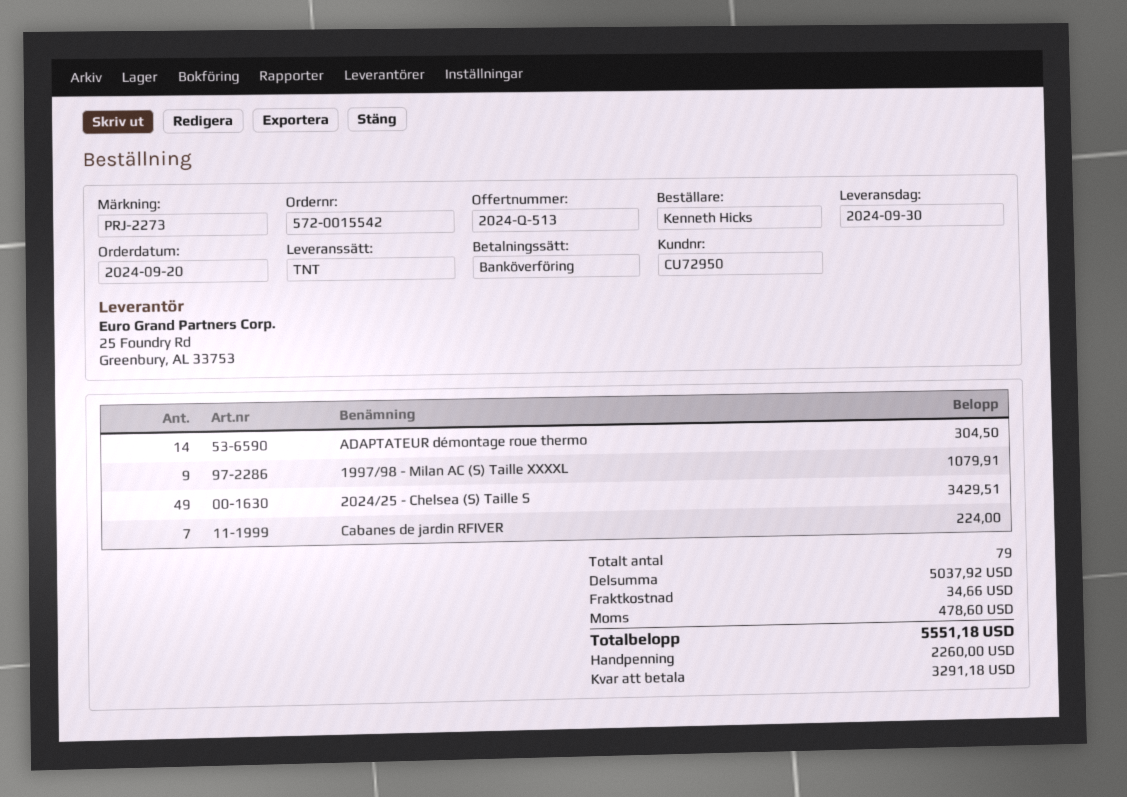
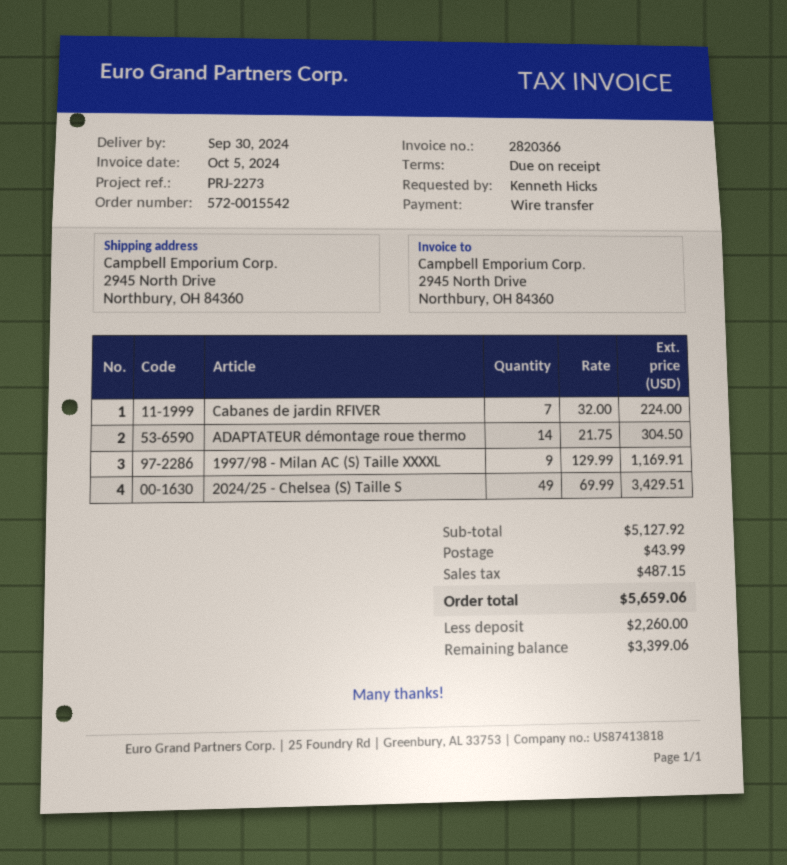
1997/98 - Milan AC (S) Taille XXXXL: 9 for 1079.91 -> 9 for 1169.91
subtotal: 5037.92 -> 5127.92
shipping: 34.66 -> 43.99
tax: 478.60 -> 487.15
total: 5551.18 -> 5659.06
balance: 3291.18 -> 3399.06

